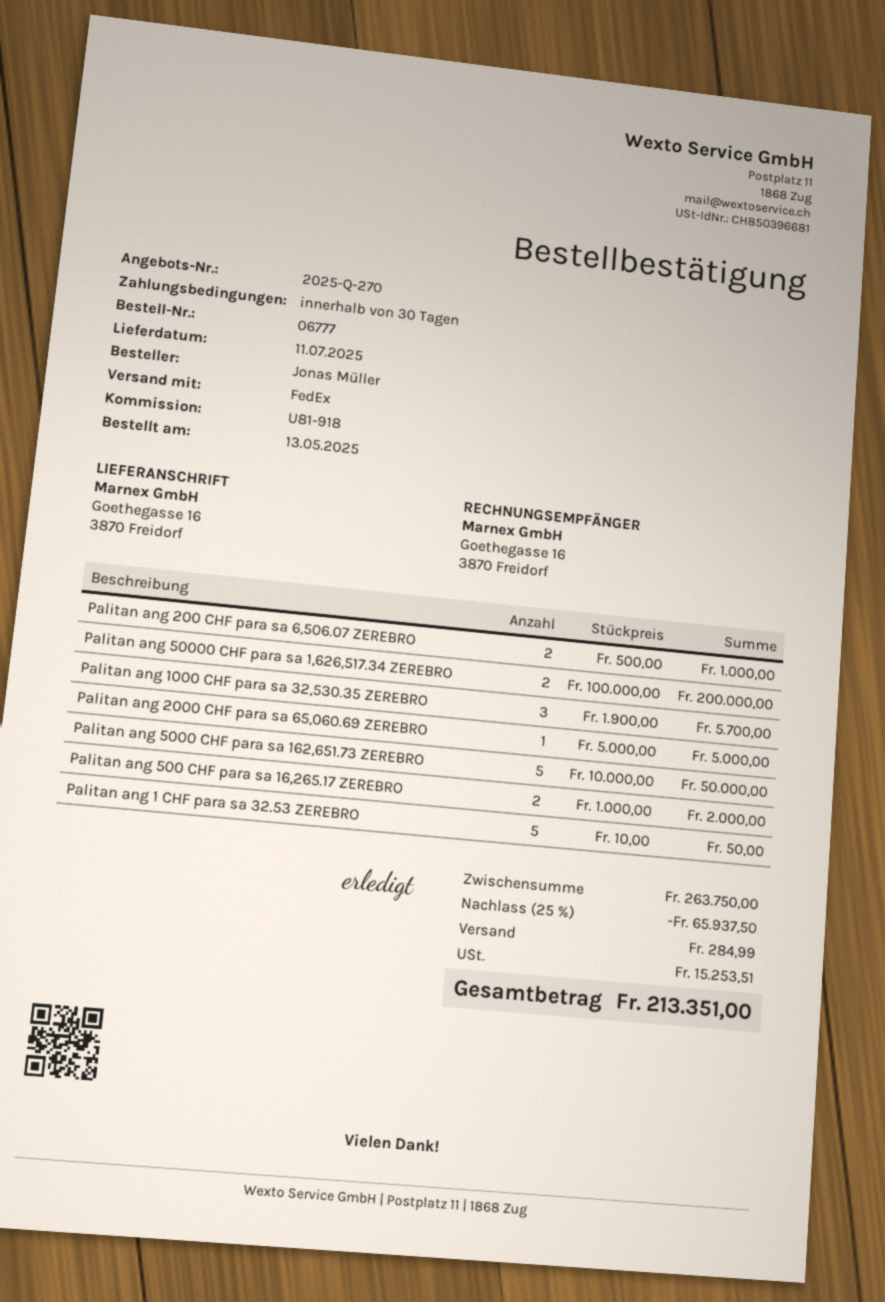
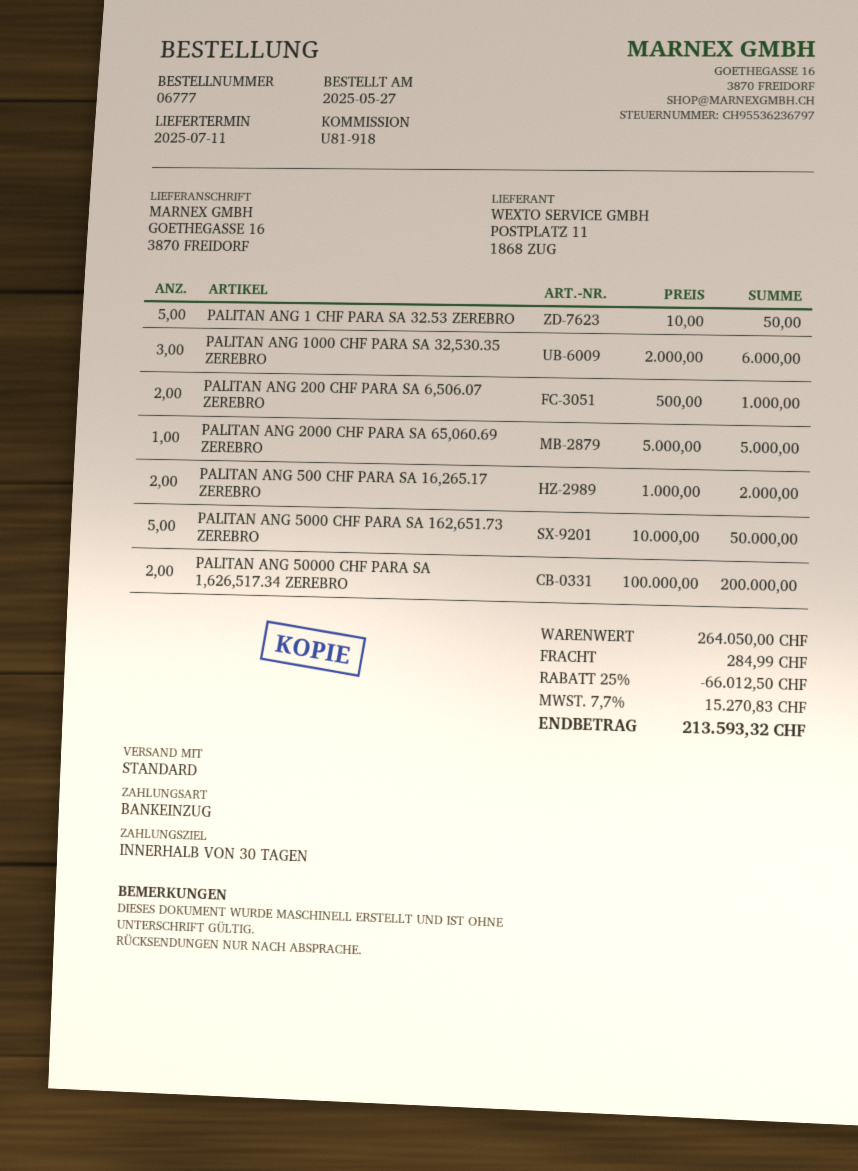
order date: 2025-05-13 -> 2025-05-27
shipping method: FedEx -> standard
Palitan ang 1000 CHF para sa 32,530.35 ZEREBRO: 3 x 1900.00 = 5700.00 -> 3 x 2000.00 = 6000.00
subtotal: 263750.00 -> 264050.00
discount: 25% = 65937.50 -> 25% = 66012.50
tax: 15253.51 -> 15270.83
total: 213351.00 -> 213593.32

